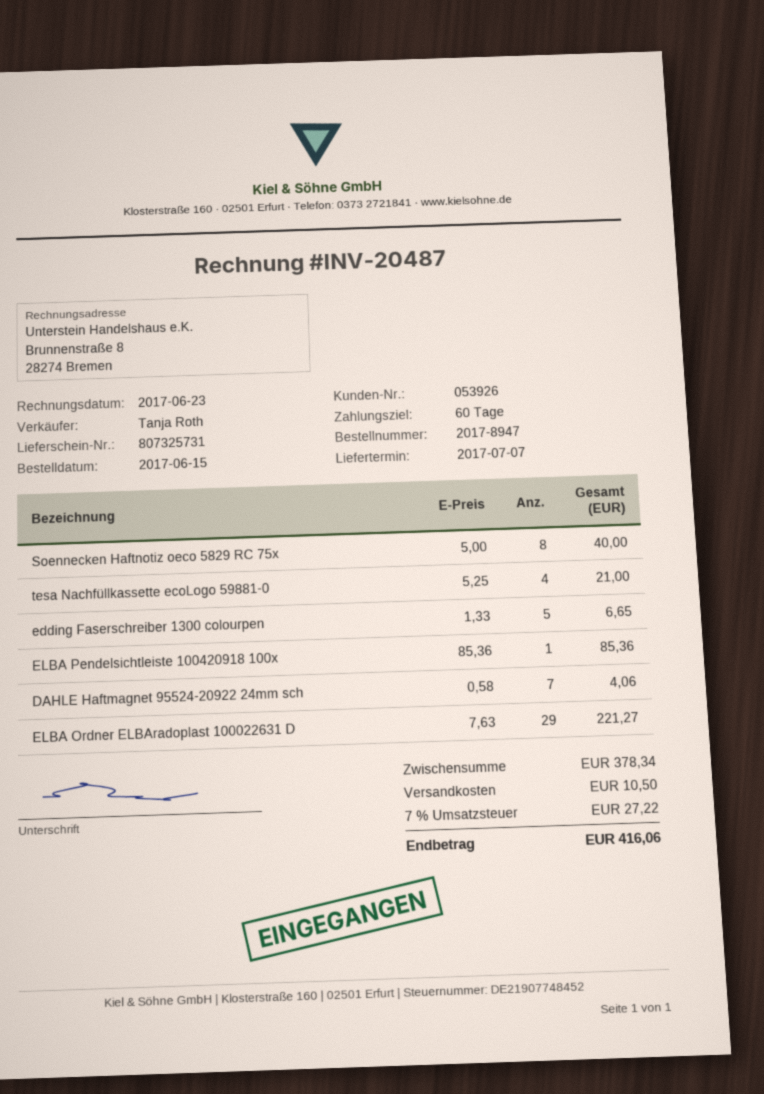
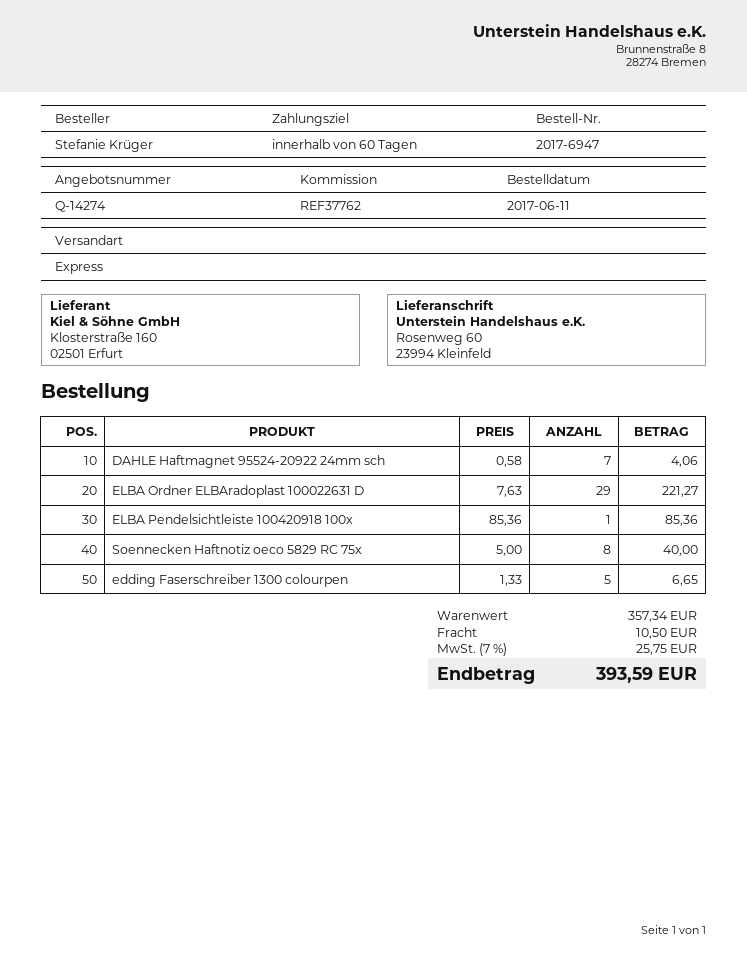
order number: 2017-8947 -> 2017-6947
order date: 2017-06-15 -> 2017-06-11
tesa Nachfüllkassette ecoLogo 59881-0: 4 x 5.25 = 21.00 -> none
subtotal: 378.34 -> 357.34
tax: 7% = 27.22 -> 7% = 25.75
total: 416.06 -> 393.59

